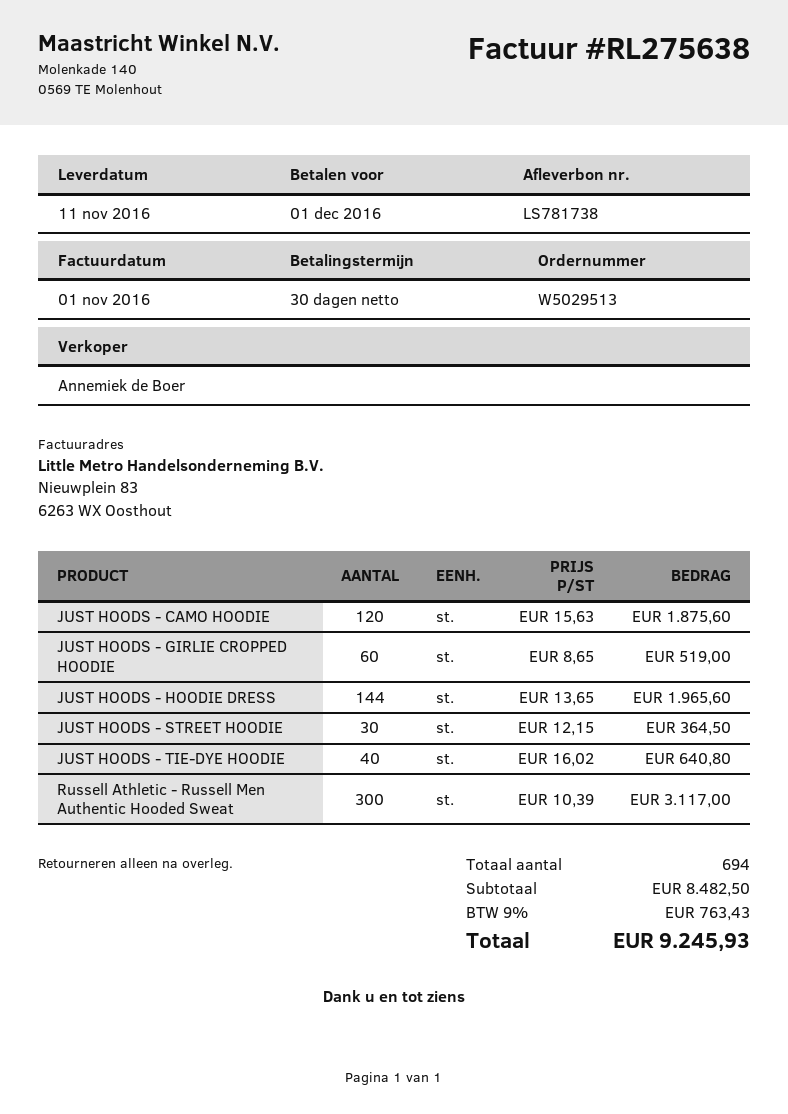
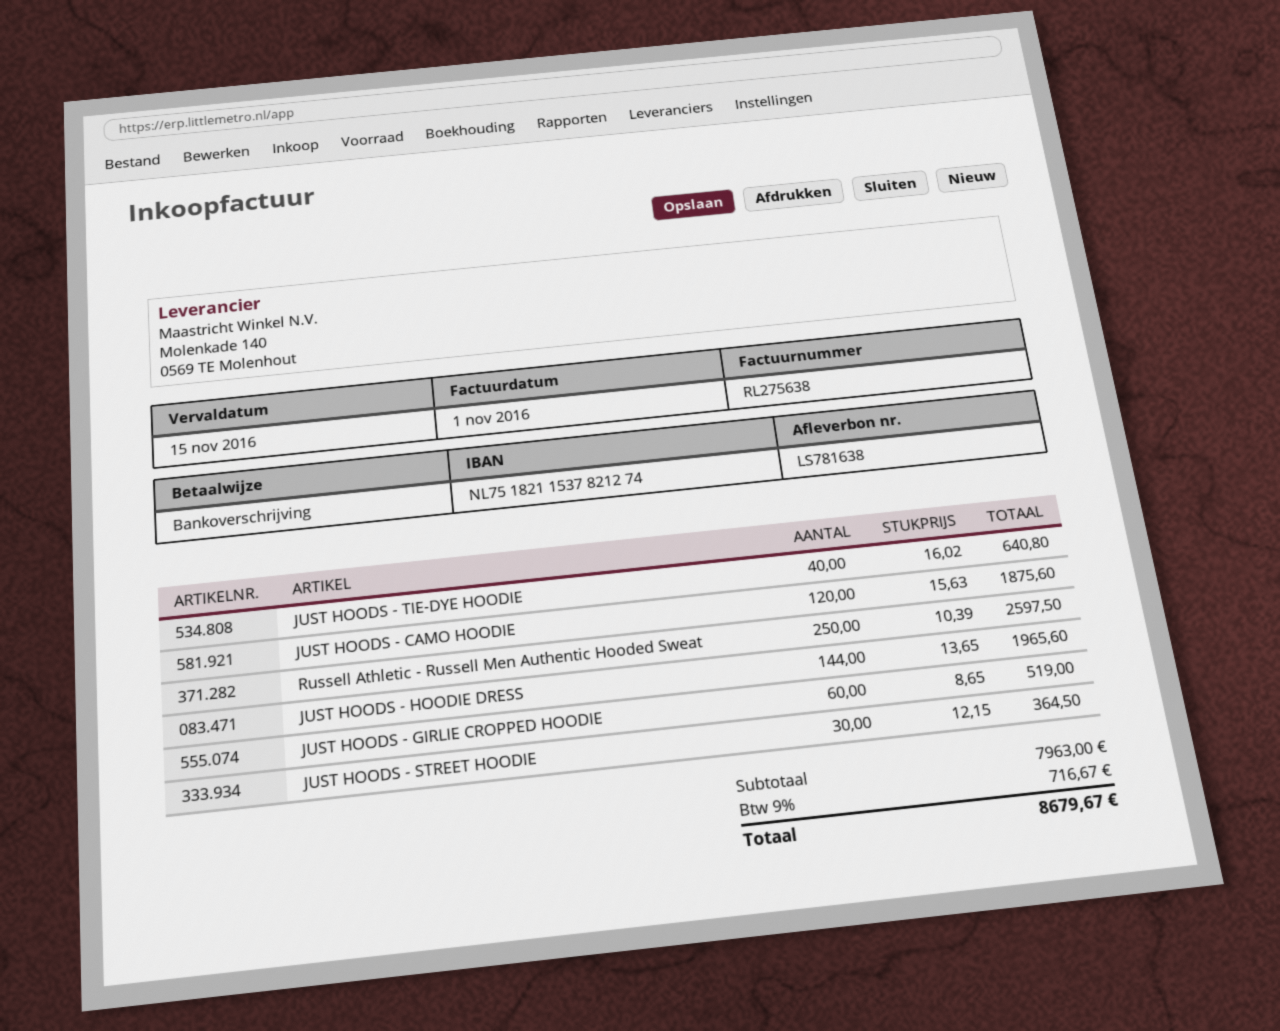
delivery note number: LS781738 -> LS781638
due date: 2016-12-01 -> 2016-11-15
Russell Athletic - Russell Men Authentic Hooded Sweat: 300 x 10.39 = 3117.00 -> 250 x 10.39 = 2597.50
subtotal: 8482.50 -> 7963.00
tax: 9% = 763.43 -> 9% = 716.67
total: 9245.93 -> 8679.67

